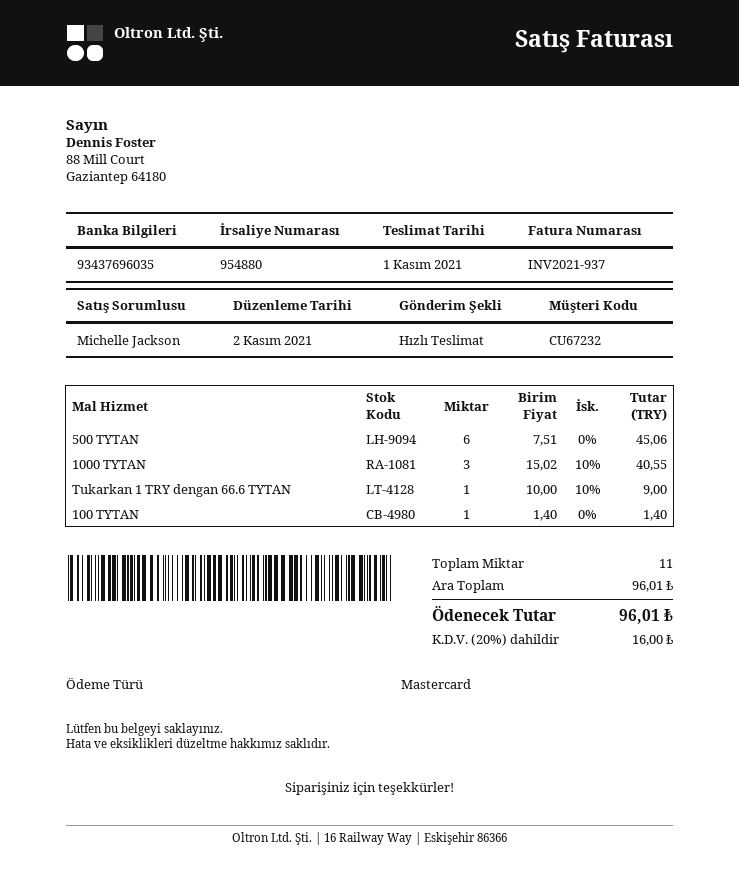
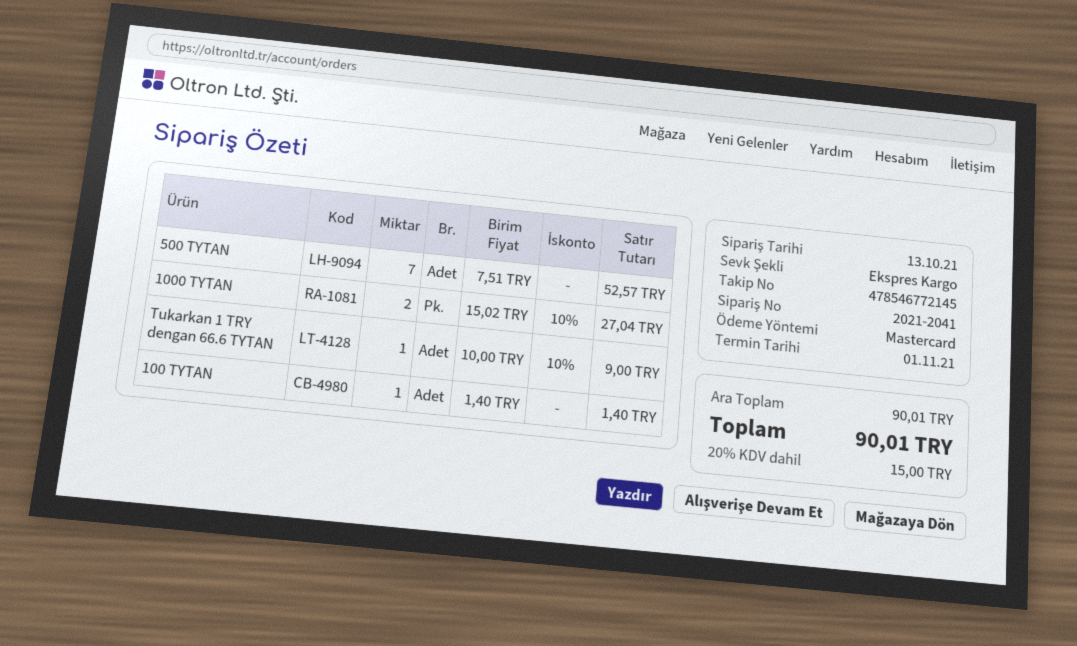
500 TYTAN: 6 x 7.51 = 45.06 -> 7 x 7.51 = 52.57
1000 TYTAN: 3 x 15.02 - 10% = 40.55 -> 2 x 15.02 - 10% = 27.04
subtotal: 96.01 -> 90.01
tax: 20% = 16.00 -> 20% = 15.00
total: 96.01 -> 90.01

